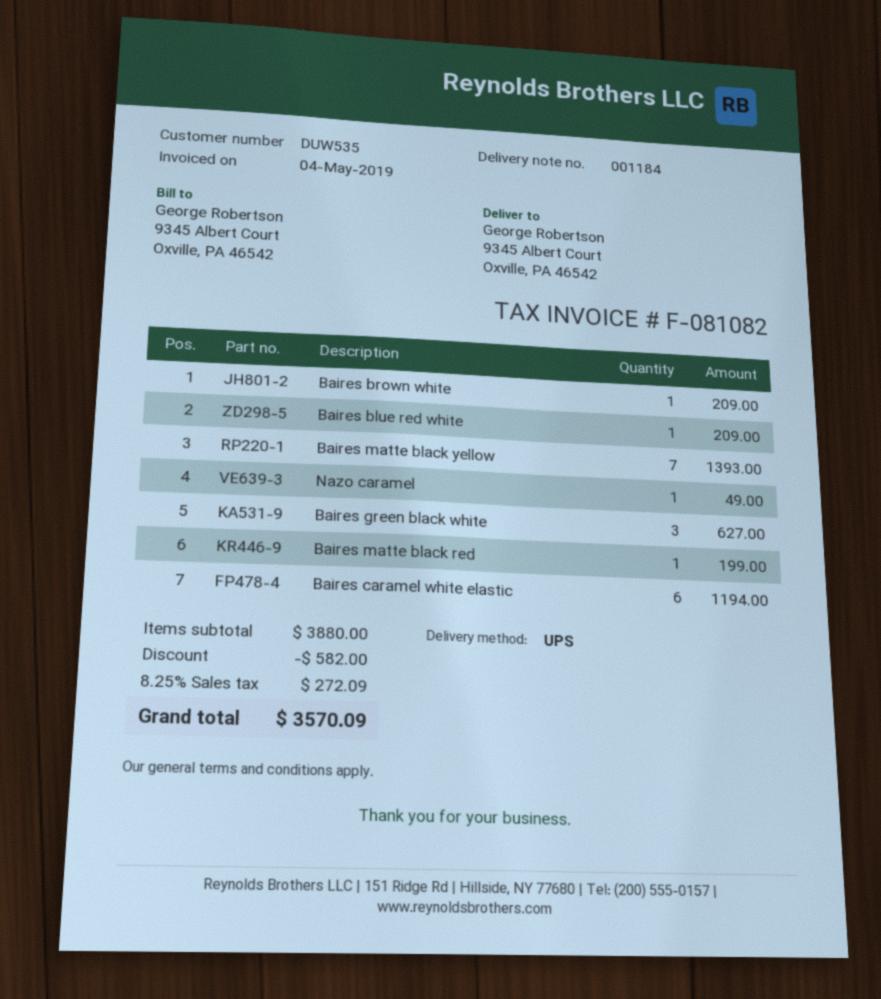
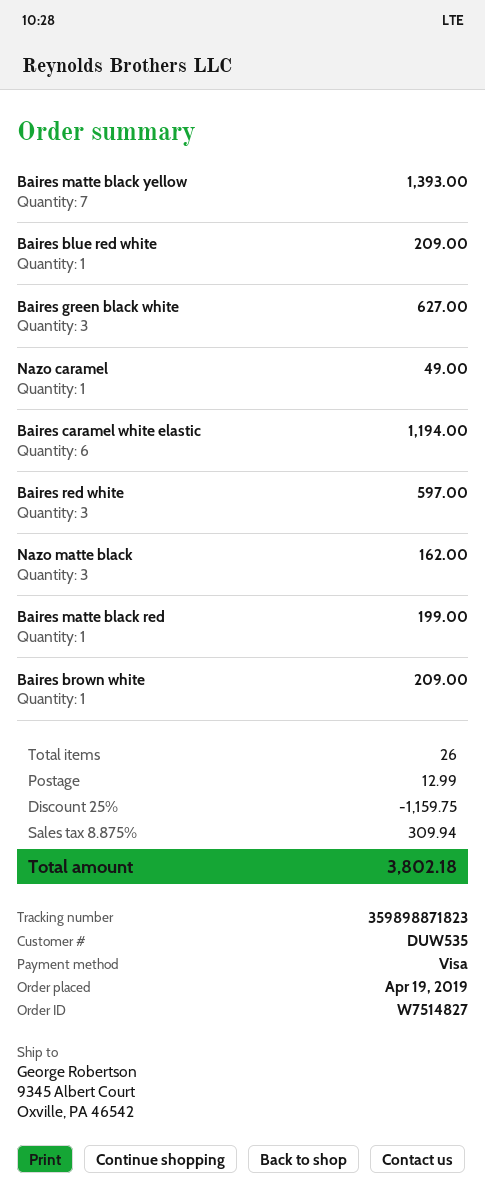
Baires red white: none -> 3 for 597.00
Nazo matte black: none -> 3 for 162.00
discount: 582.00 -> 1159.75
shipping: none -> 12.99
tax: 8.25% = 272.09 -> 8.875% = 309.94
total: 3570.09 -> 3802.18

